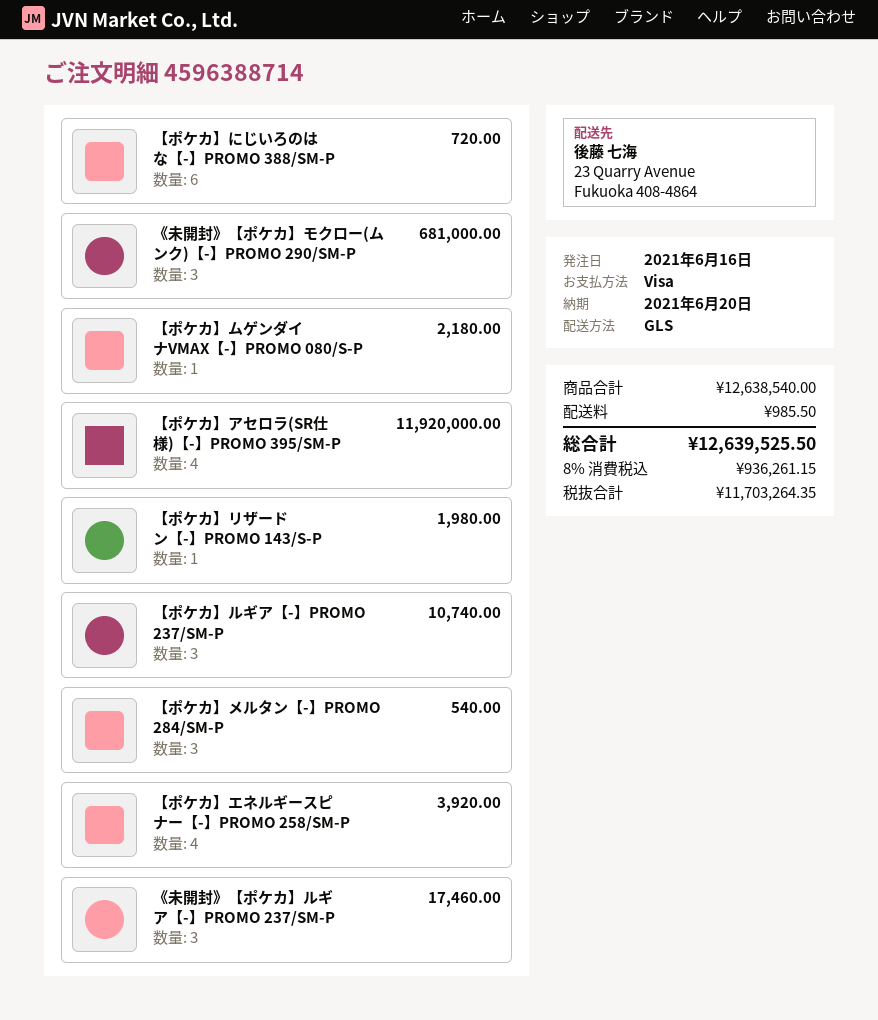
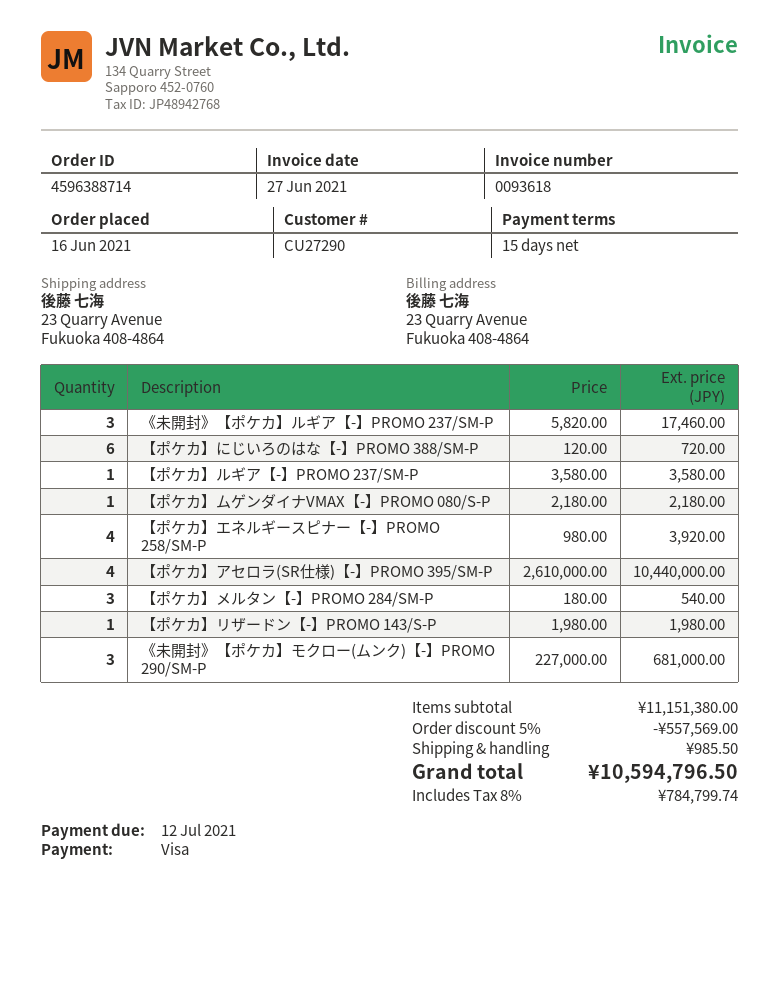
【ポケカ】アセロラ(SR仕様)【-】PROMO 395/SM-P: 4 for 11920000.00 -> 4 for 10440000.00
【ポケカ】ルギア【-】PROMO 237/SM-P: 3 for 10740.00 -> 1 for 3580.00
subtotal: 12638540.00 -> 11151380.00
discount: none -> 5% = 557569.00
tax: 8% = 936261.15 -> 8% = 784799.74
total: 12639525.50 -> 10594796.50

